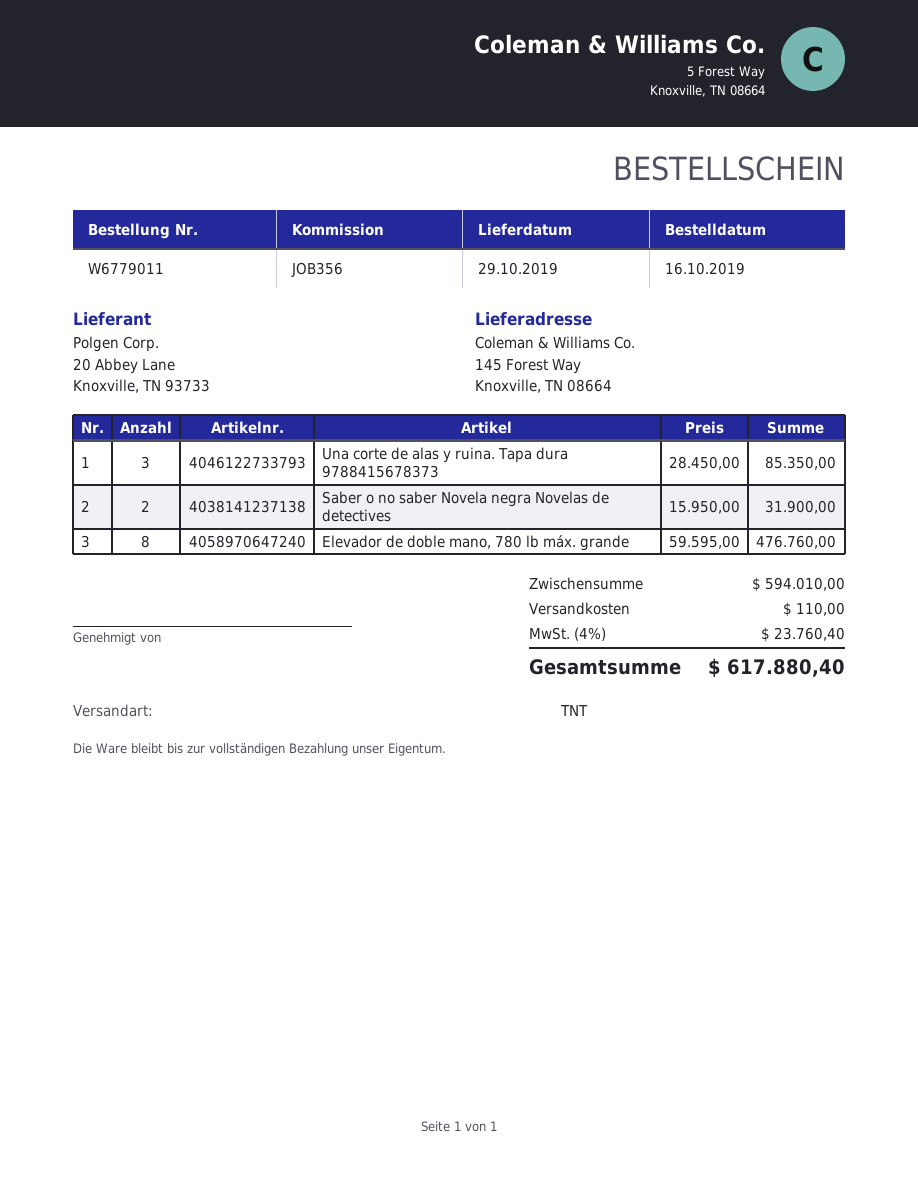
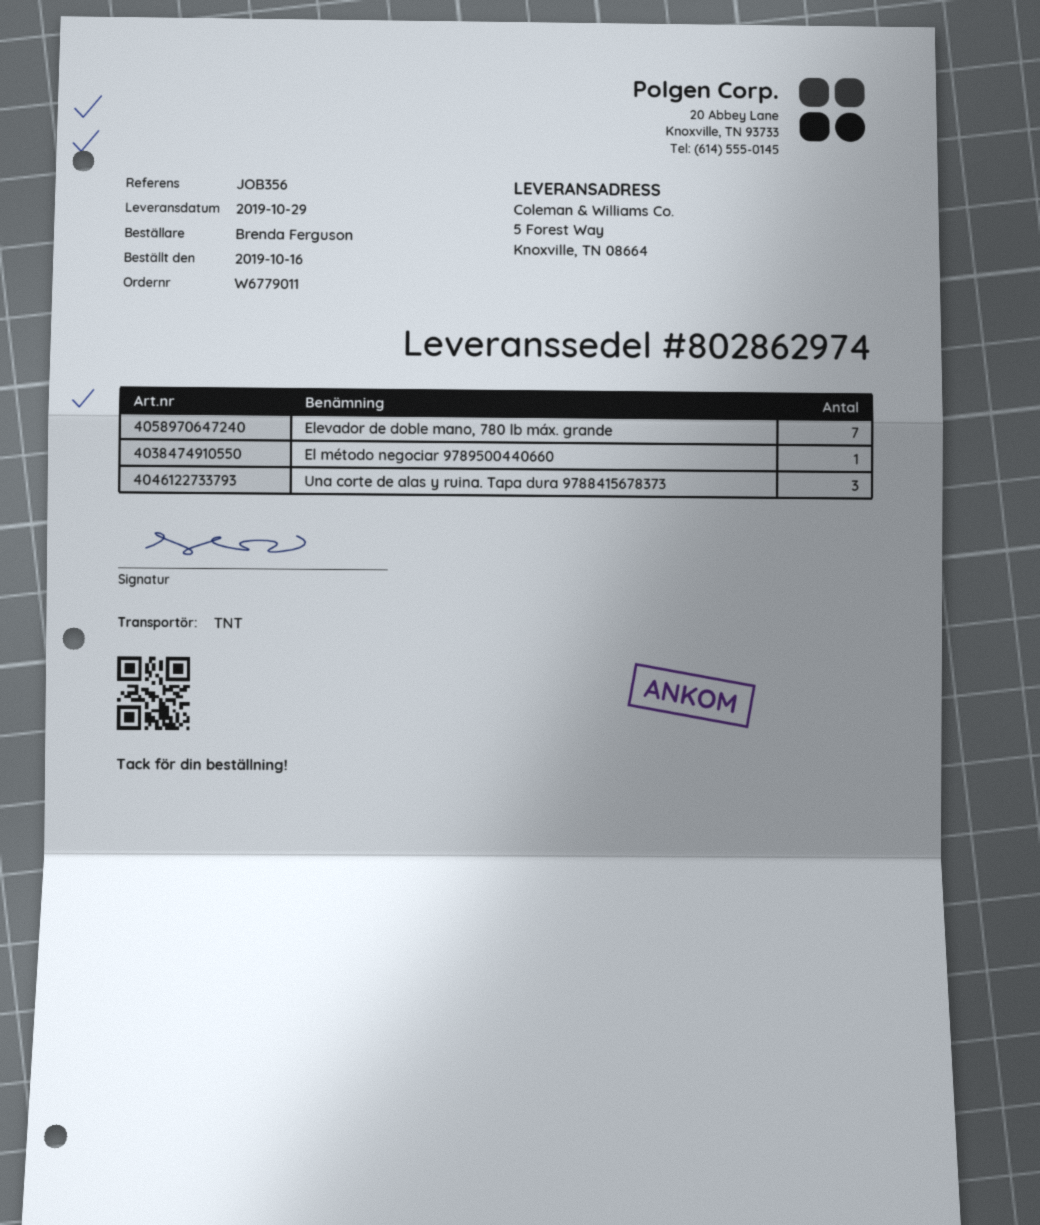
ship to: 145 Forest Way, Knoxville, TN 08664 -> 5 Forest Way, Knoxville, TN 08664
Saber o no saber Novela negra Novelas de detectives: 2 -> none
Elevador de doble mano, 780 lb máx. grande: 8 -> 7
El método negociar 9789500440660: none -> 1

